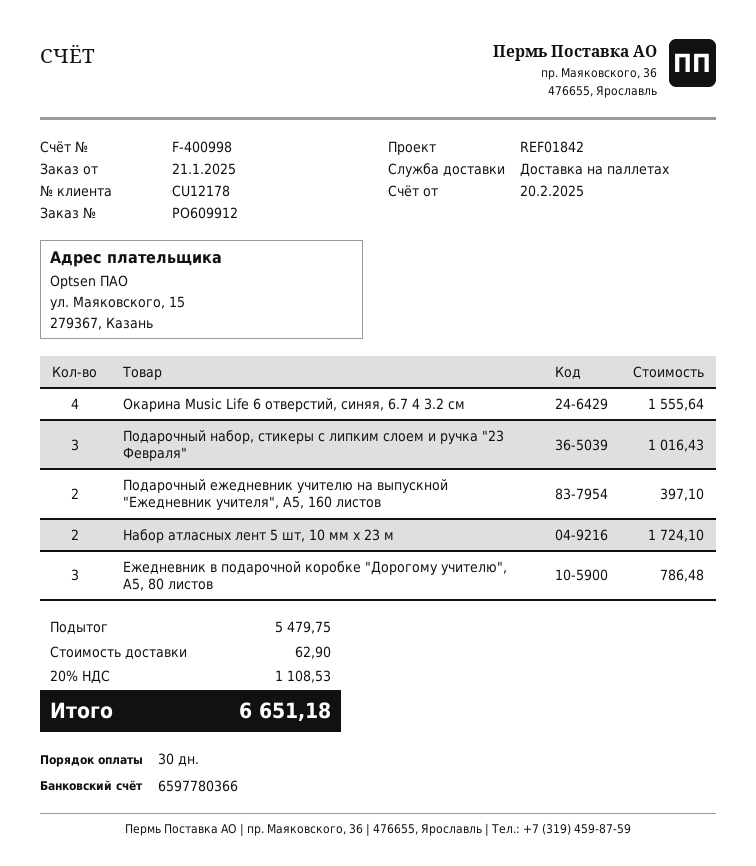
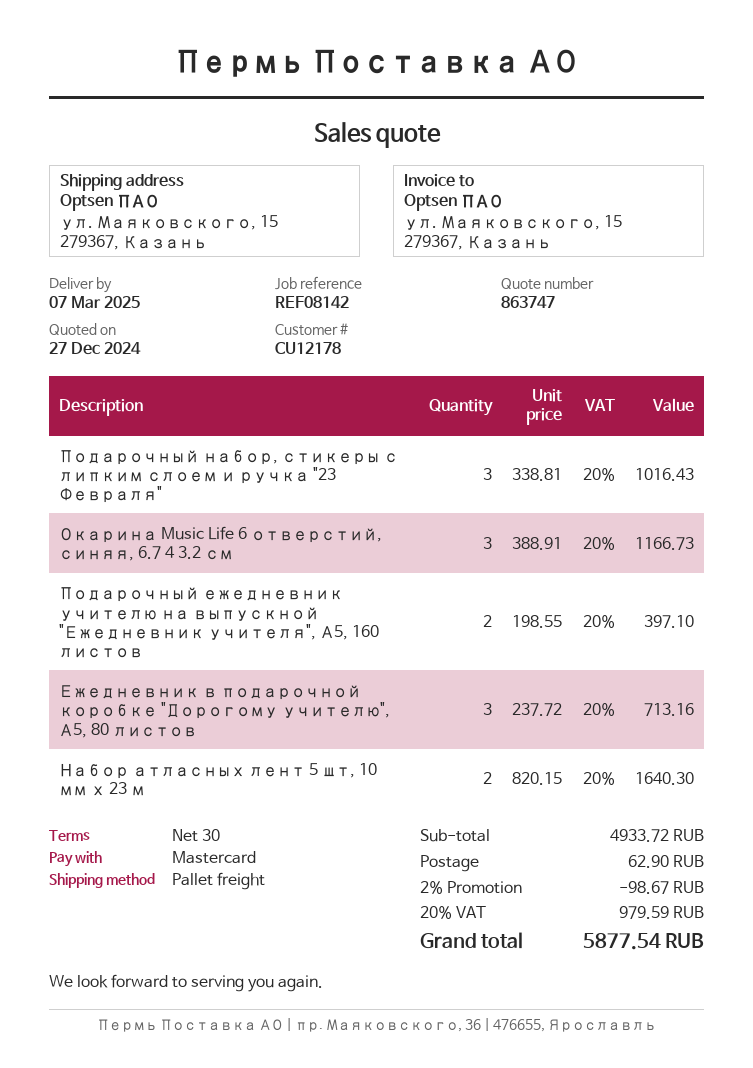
reference: REF01842 -> REF08142
Окарина Music Life 6 отверстий, синяя, 6.7 4 3.2 см: 4 for 1555.64 -> 3 for 1166.73
Набор атласных лент 5 шт, 10 мм х 23 м: 2 for 1724.10 -> 2 for 1640.30
Ежедневник в подарочной коробке "Дорогому учителю", А5, 80 листов: 3 for 786.48 -> 3 for 713.16
subtotal: 5479.75 -> 4933.72
discount: none -> 2% = 98.67
tax: 20% = 1108.53 -> 20% = 979.59
total: 6651.18 -> 5877.54

